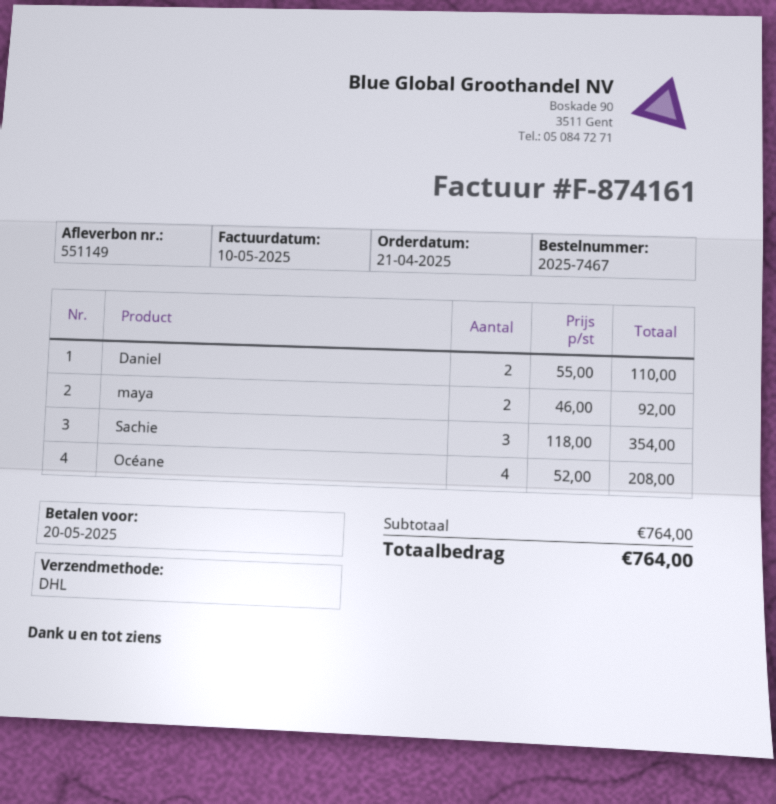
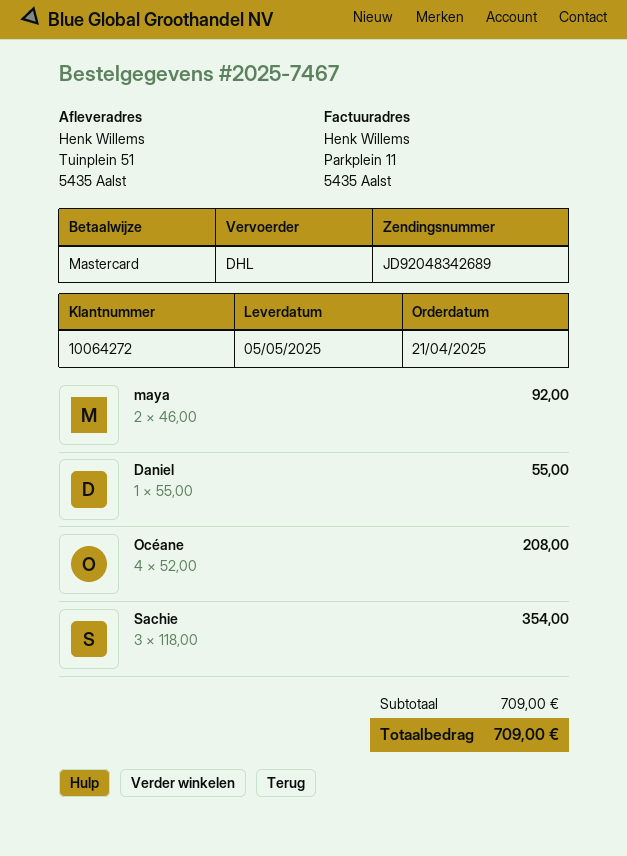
Daniel: 2 x 55.00 = 110.00 -> 1 x 55.00 = 55.00
subtotal: 764.00 -> 709.00
total: 764.00 -> 709.00

